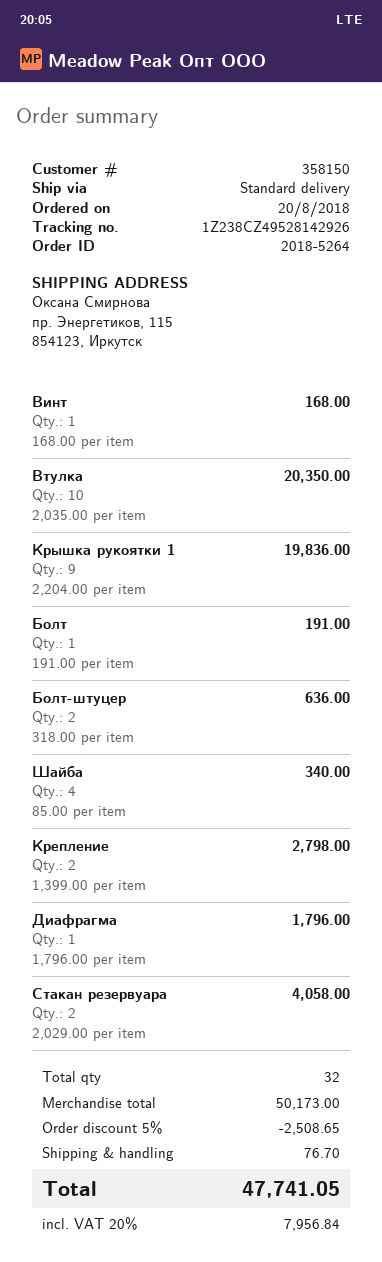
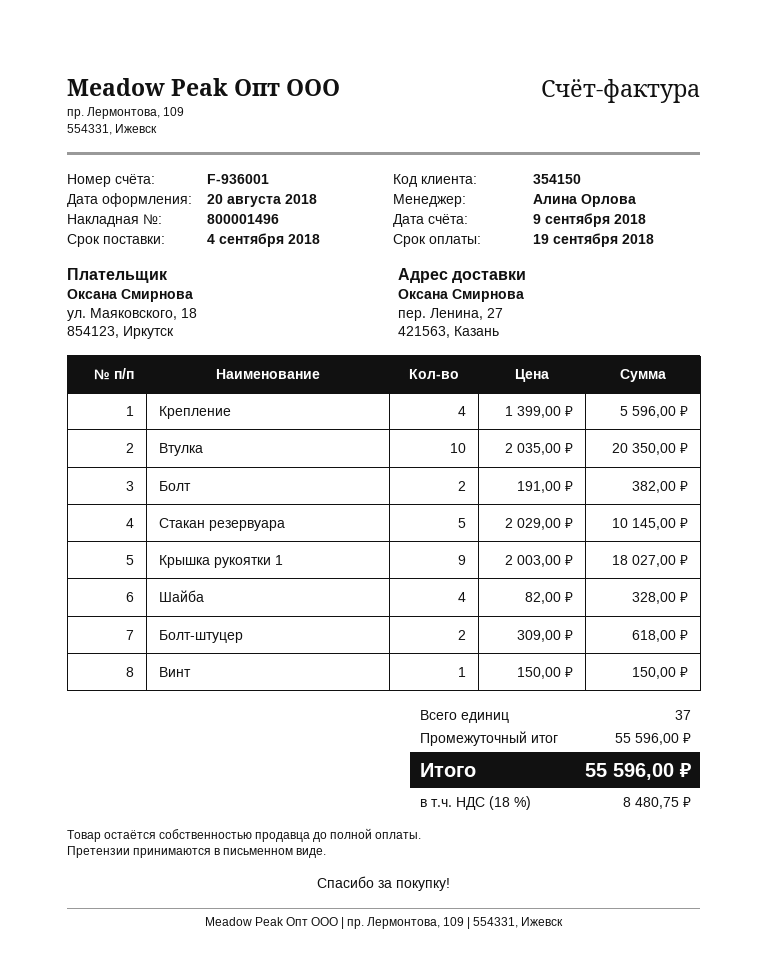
customer number: 358150 -> 354150
ship to: пр. Энергетиков, 115, 854123, Иркутск -> пер. Ленина, 27, 421563, Казань
Винт: 1 x 168.00 = 168.00 -> 1 x 150.00 = 150.00
Крышка рукоятки 1: 9 x 2204.00 = 19836.00 -> 9 x 2003.00 = 18027.00
Болт: 1 x 191.00 = 191.00 -> 2 x 191.00 = 382.00
Болт-штуцер: 2 x 318.00 = 636.00 -> 2 x 309.00 = 618.00
Шайба: 4 x 85.00 = 340.00 -> 4 x 82.00 = 328.00
Крепление: 2 x 1399.00 = 2798.00 -> 4 x 1399.00 = 5596.00
Диафрагма: 1 x 1796.00 = 1796.00 -> none
Стакан резервуара: 2 x 2029.00 = 4058.00 -> 5 x 2029.00 = 10145.00
total quantity: 32 -> 37
subtotal: 50173.00 -> 55596.00
discount: 5% = 2508.65 -> none
shipping: 76.70 -> none
tax: 20% = 7956.84 -> 18% = 8480.75
total: 47741.05 -> 55596.00

